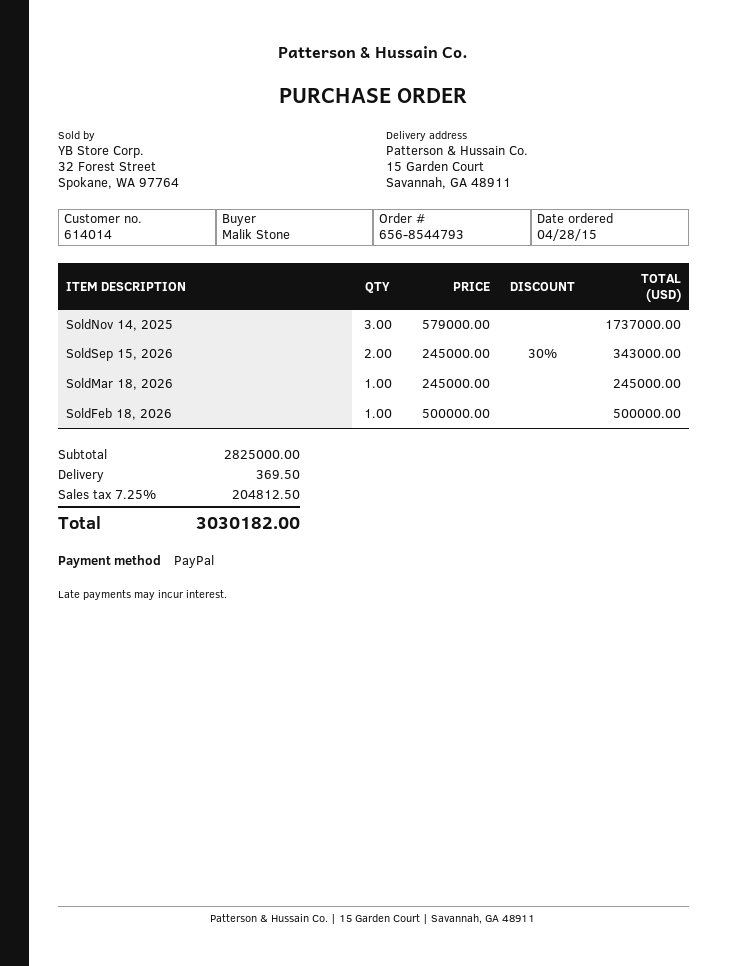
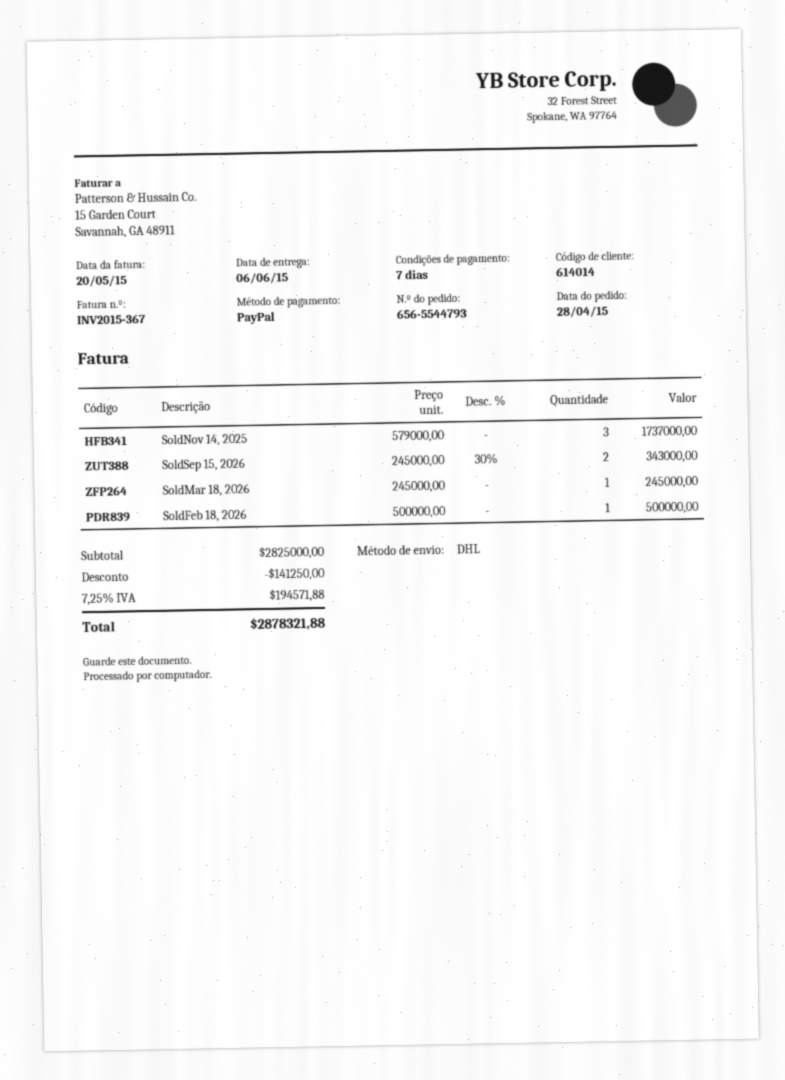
order number: 656-8544793 -> 656-5544793
discount: none -> 141250.00
shipping: 369.50 -> none
tax: 7.25% = 204812.50 -> 7.25% = 194571.88
total: 3030182.00 -> 2878321.88

